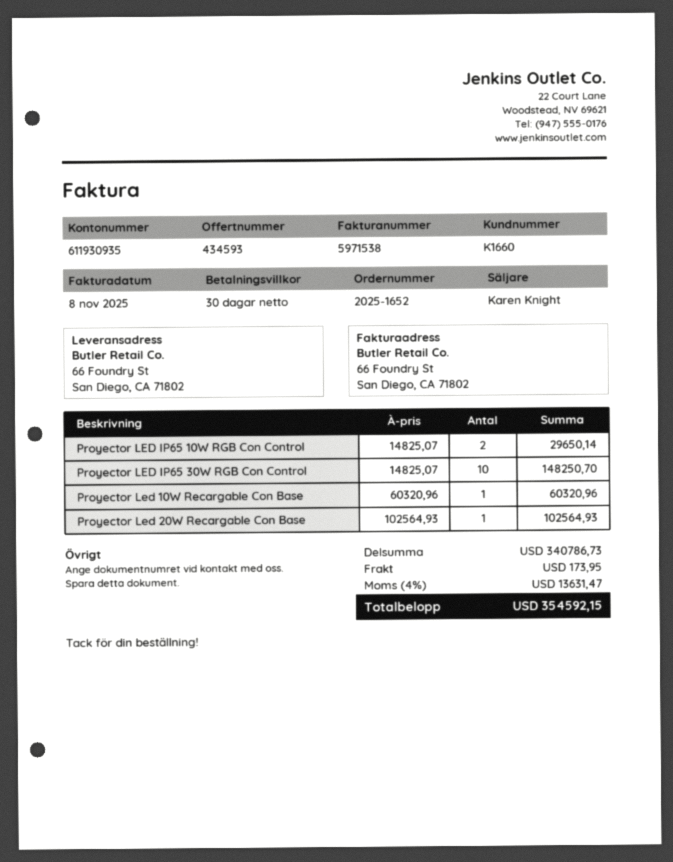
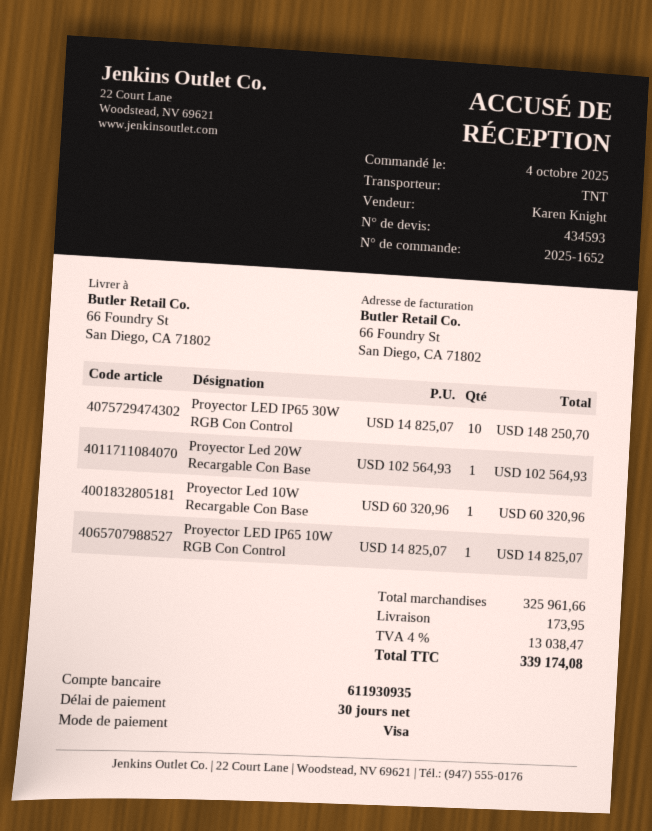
Proyector LED IP65 10W RGB Con Control: 2 x 14825.07 = 29650.14 -> 1 x 14825.07 = 14825.07
subtotal: 340786.73 -> 325961.66
tax: 4% = 13631.47 -> 4% = 13038.47
total: 354592.15 -> 339174.08

